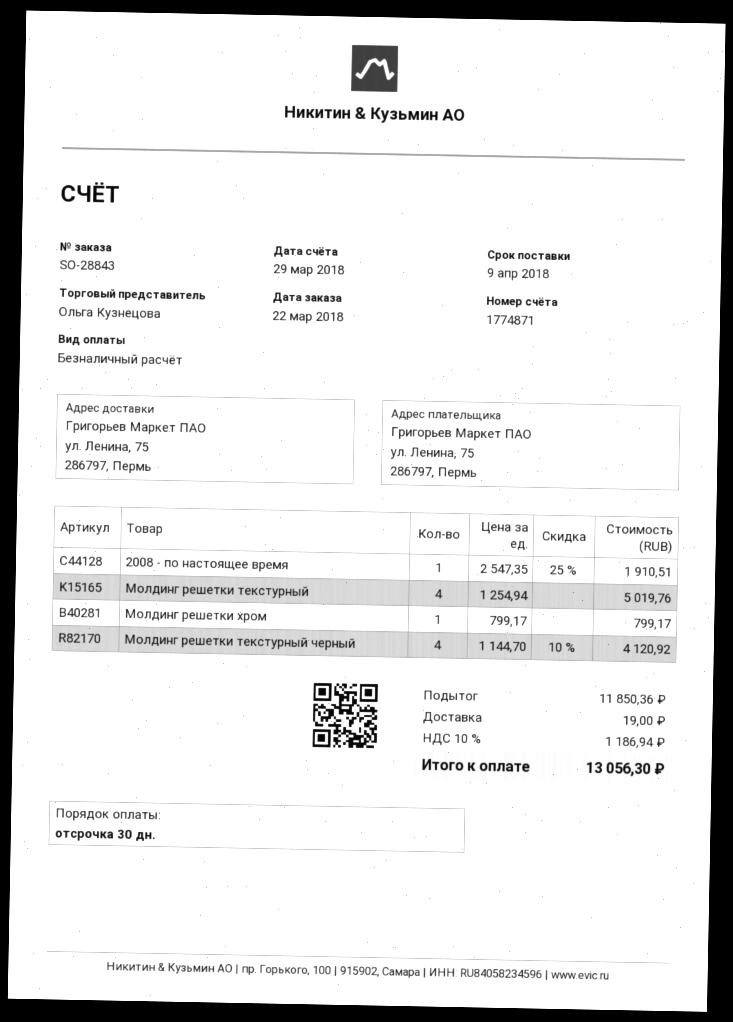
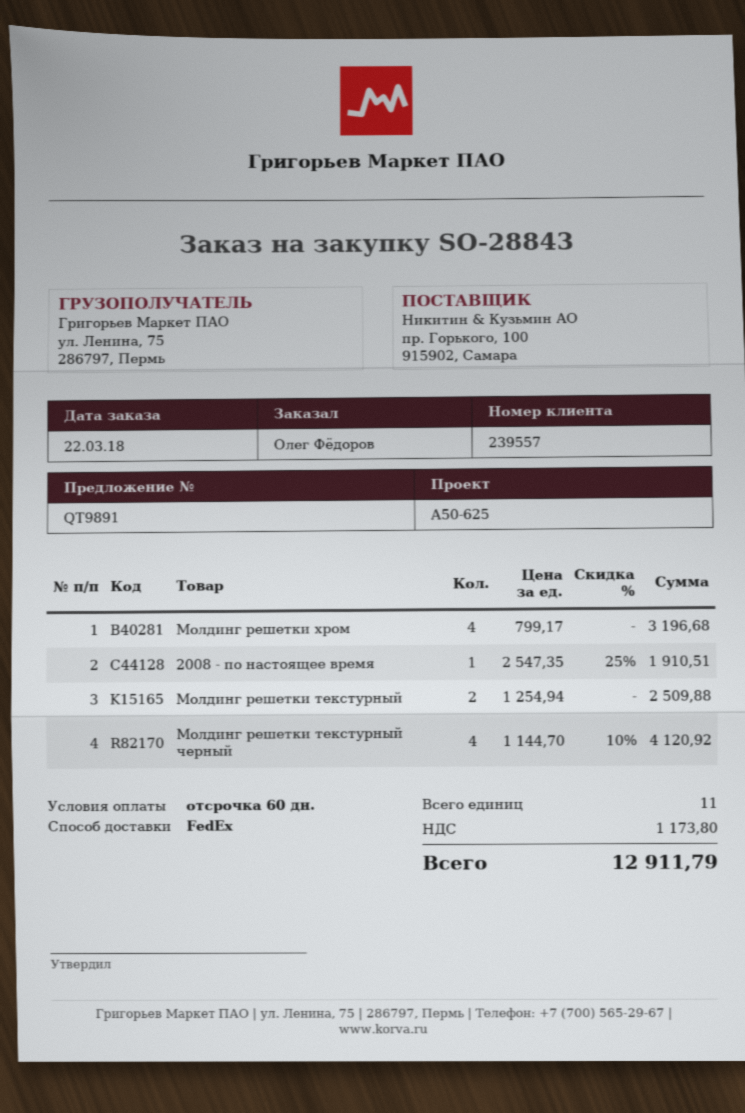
payment terms: 30 days -> 60 days
Молдинг решетки текстурный: 4 x 1254.94 = 5019.76 -> 2 x 1254.94 = 2509.88
Молдинг решетки хром: 1 x 799.17 = 799.17 -> 4 x 799.17 = 3196.68
shipping: 19.00 -> none
tax: 1186.94 -> 1173.80
total: 13056.30 -> 12911.79

